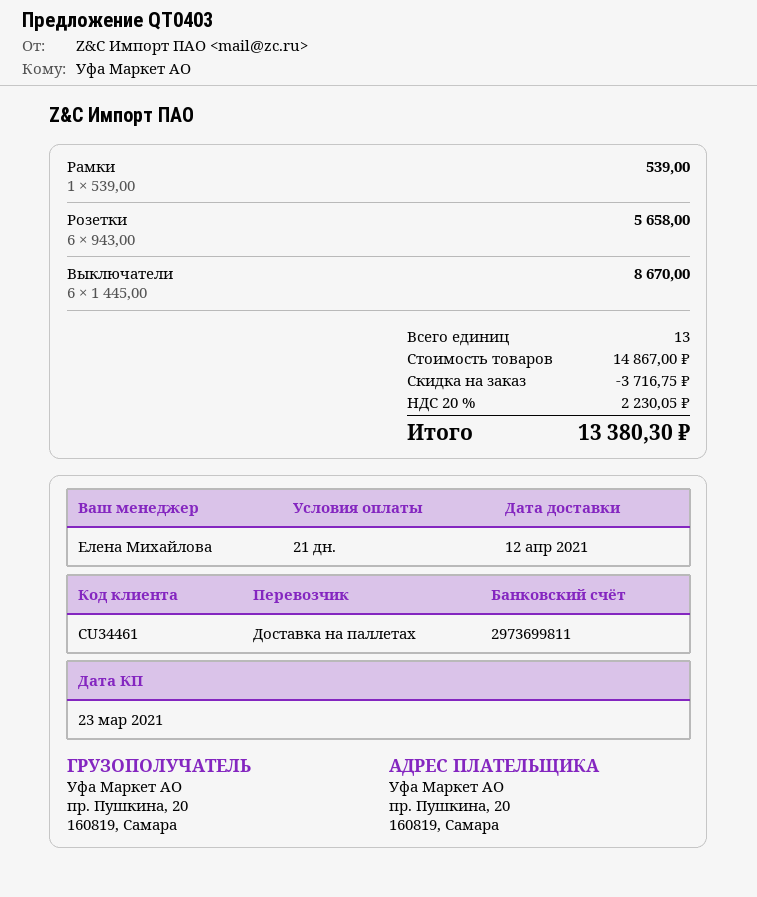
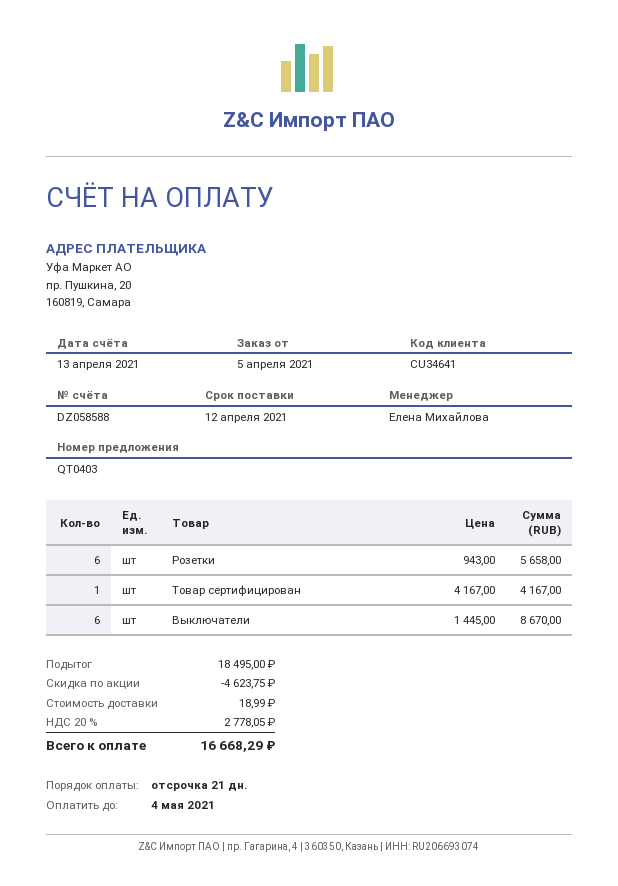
customer number: CU34461 -> CU34641
Рамки: 1 x 539.00 = 539.00 -> none
Товар сертифицирован: none -> 1 x 4167.00 = 4167.00
subtotal: 14867.00 -> 18495.00
discount: 3716.75 -> 4623.75
shipping: none -> 18.99
tax: 20% = 2230.05 -> 20% = 2778.05
total: 13380.30 -> 16668.29

